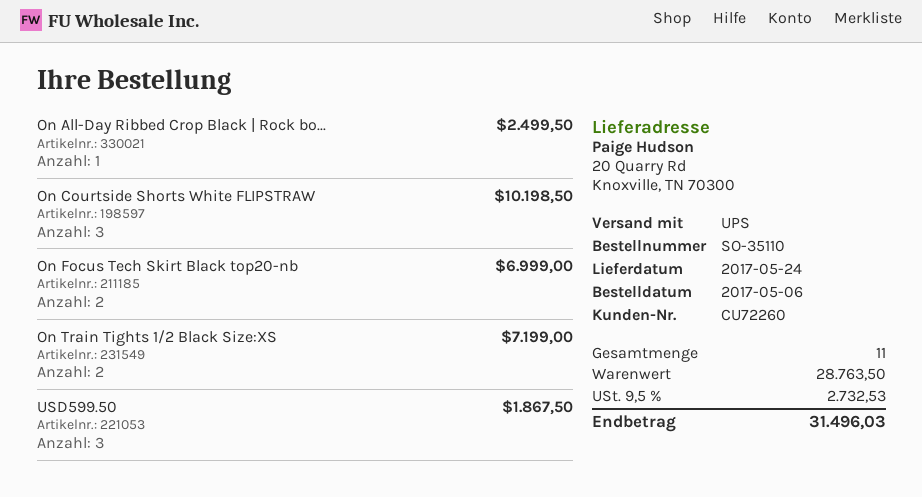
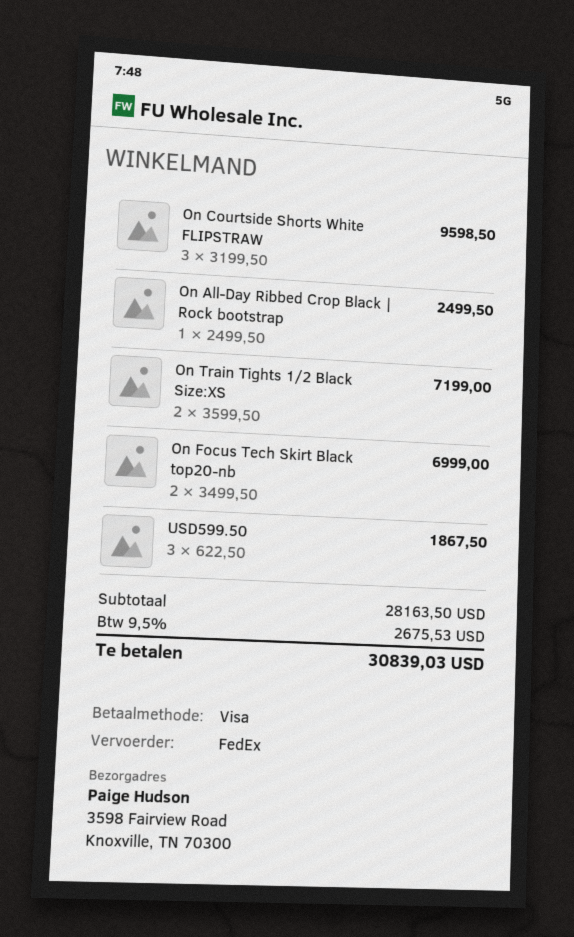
shipping method: UPS -> FedEx
ship to: 20 Quarry Rd, Knoxville, TN 70300 -> 3598 Fairview Road, Knoxville, TN 70300
On Courtside Shorts White FLIPSTRAW: 3 for 10198.50 -> 3 for 9598.50
subtotal: 28763.50 -> 28163.50
tax: 9.5% = 2732.53 -> 9.5% = 2675.53
total: 31496.03 -> 30839.03

